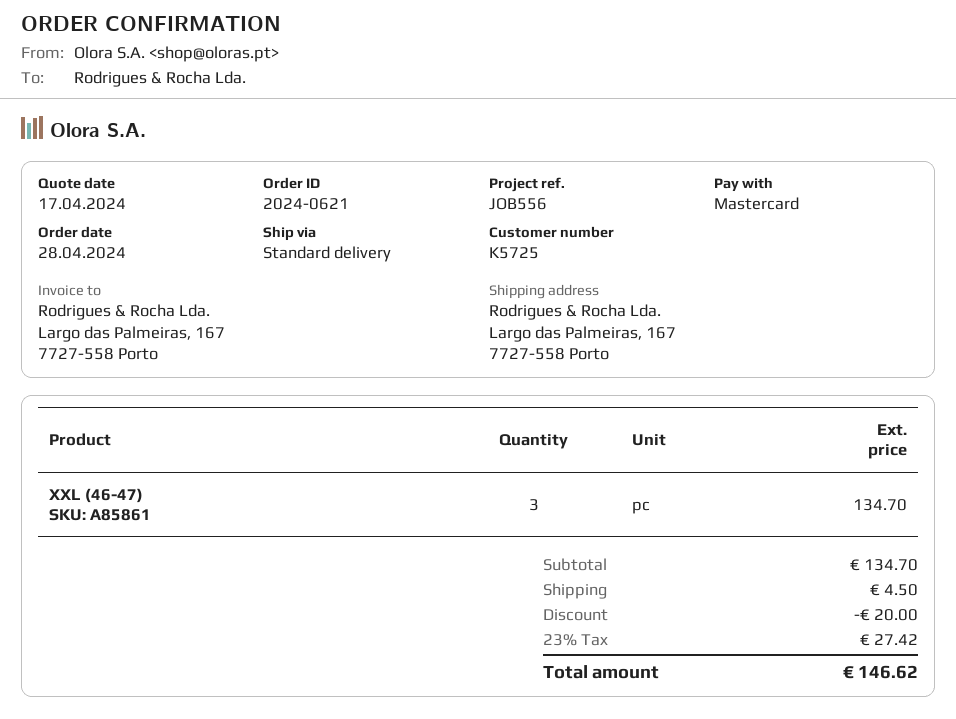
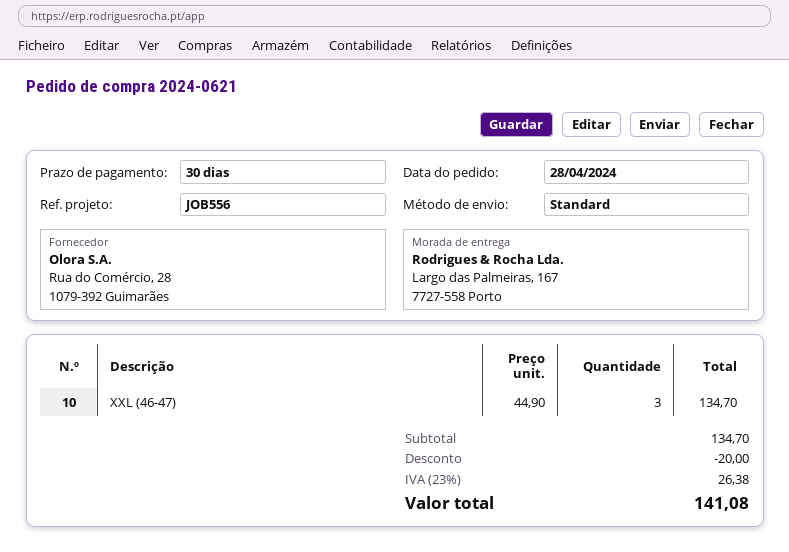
shipping: 4.50 -> none
tax: 23% = 27.42 -> 23% = 26.38
total: 146.62 -> 141.08

